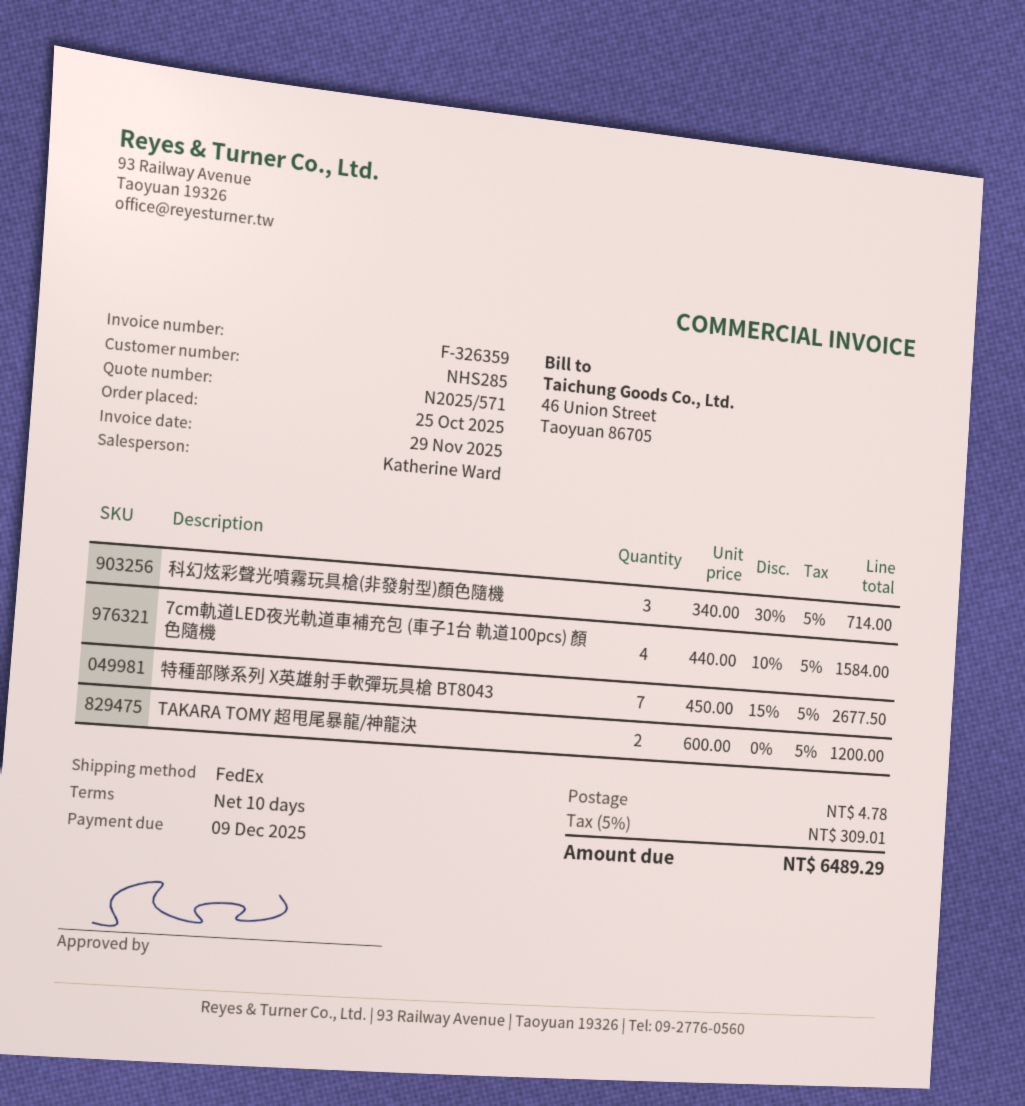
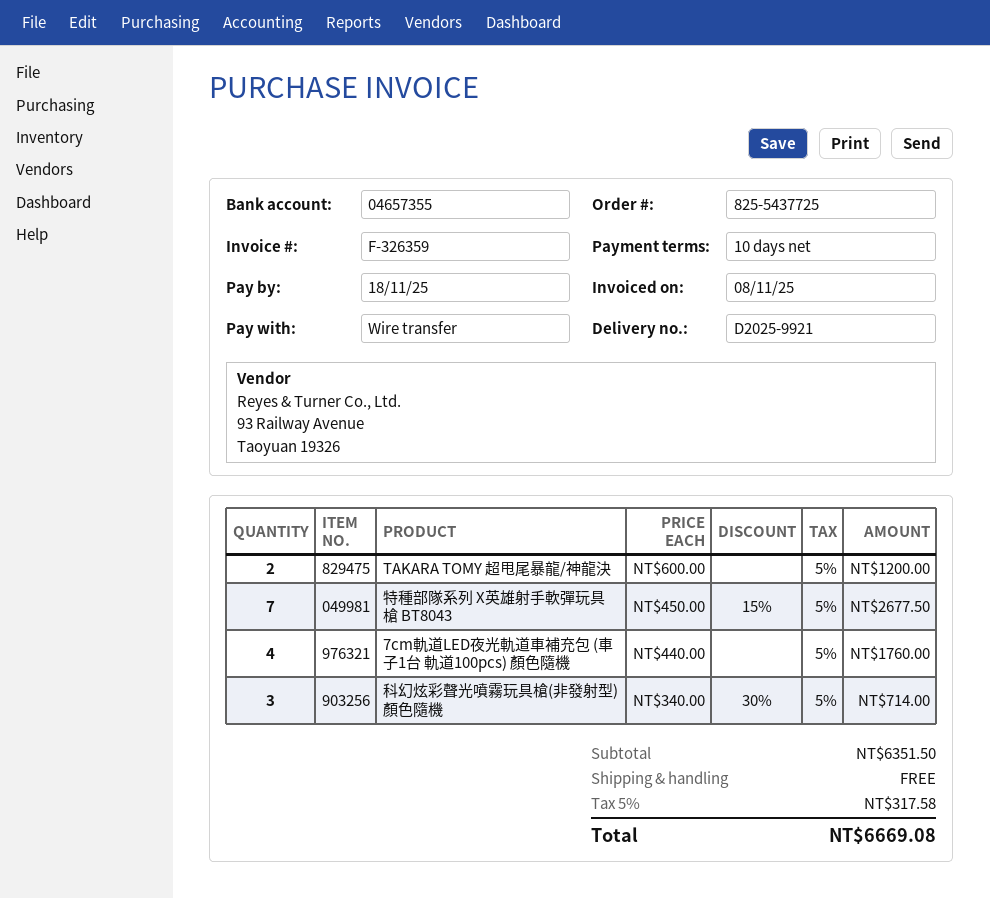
invoice date: 2025-11-29 -> 2025-11-08
due date: 2025-12-09 -> 2025-11-18
7cm軌道LED夜光軌道車補充包 (車子1台 軌道100pcs) 顏色隨機: 4 x 440.00 - 10% = 1584.00 -> 4 x 440.00 = 1760.00
shipping: 4.78 -> 0.00
tax: 5% = 309.01 -> 5% = 317.58
total: 6489.29 -> 6669.08

